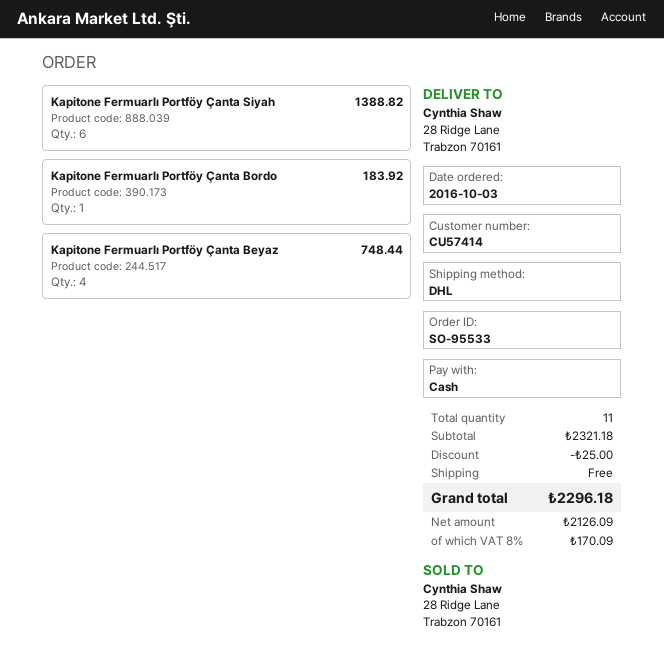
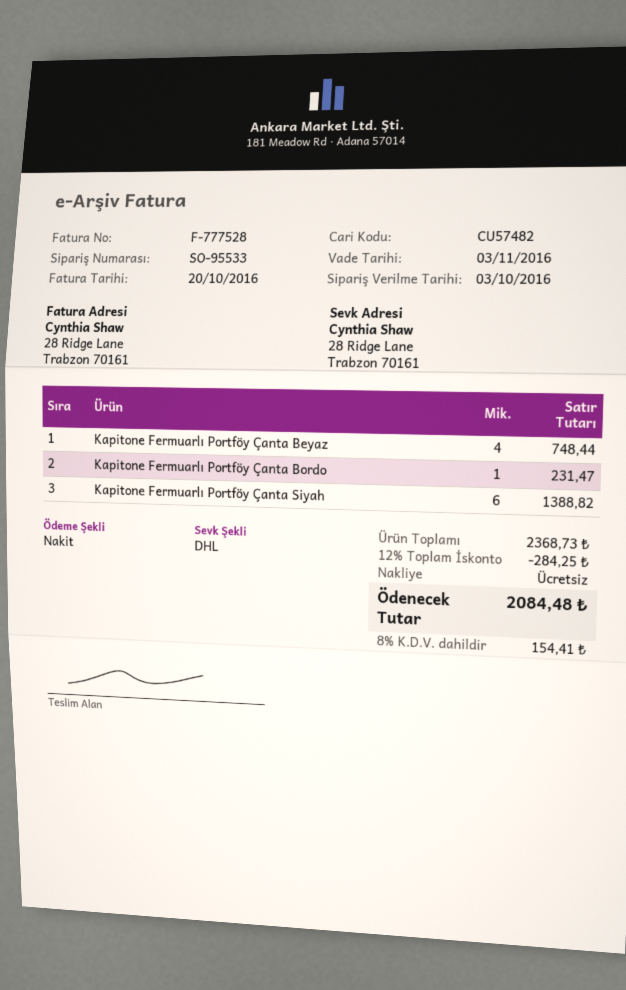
customer number: CU57414 -> CU57482
Kapitone Fermuarlı Portföy Çanta Bordo: 1 for 183.92 -> 1 for 231.47
subtotal: 2321.18 -> 2368.73
discount: 25.00 -> 284.25
tax: 8% = 170.09 -> 8% = 154.41
total: 2296.18 -> 2084.48

